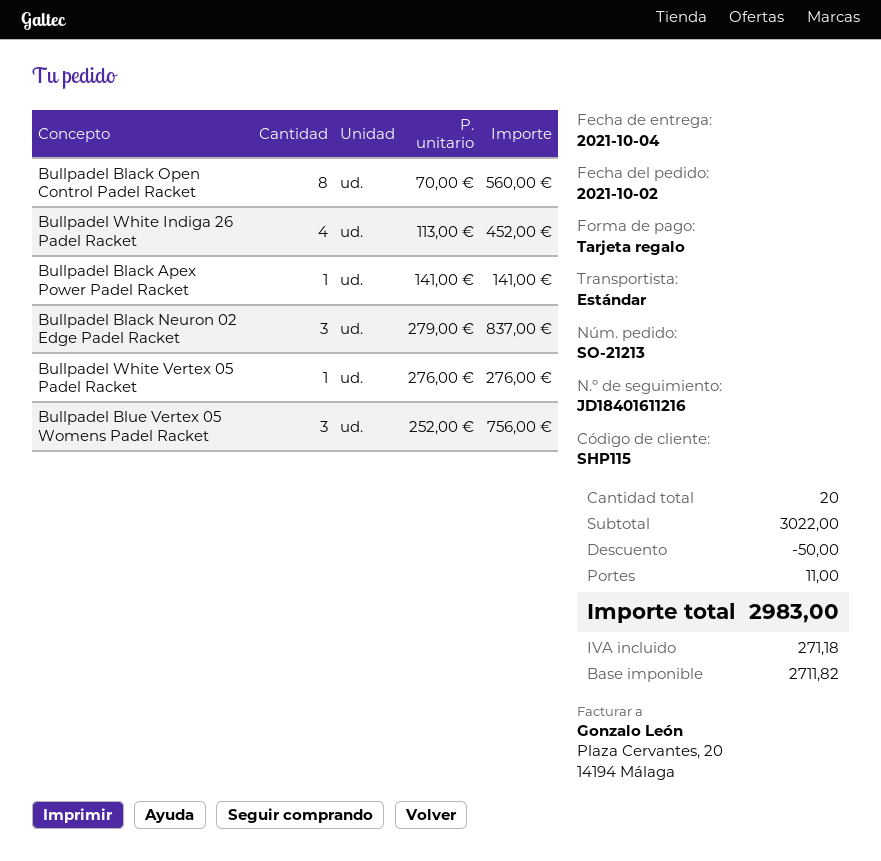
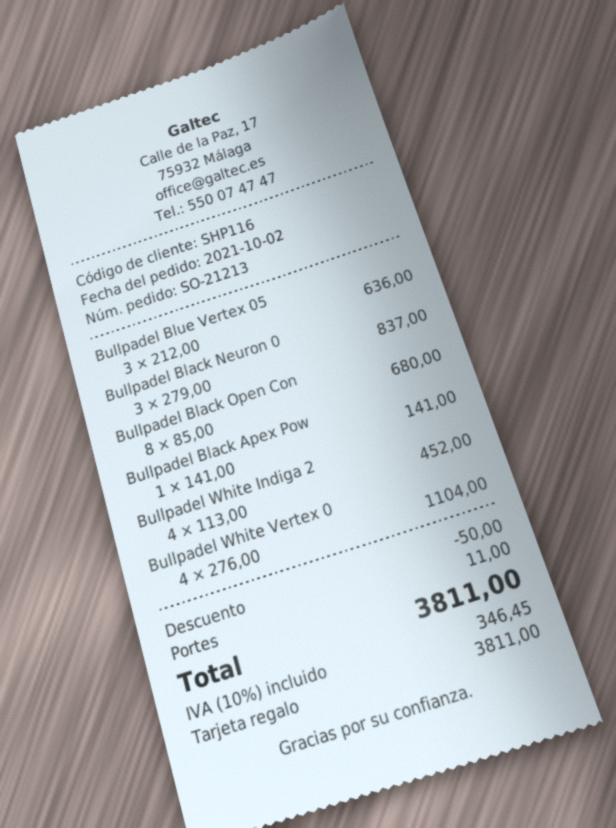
customer number: SHP115 -> SHP116
Bullpadel Black Open Control Padel Racket: 8 x 70.00 = 560.00 -> 8 x 85.00 = 680.00
Bullpadel White Vertex 05 Padel Racket: 1 x 276.00 = 276.00 -> 4 x 276.00 = 1104.00
Bullpadel Blue Vertex 05 Womens Padel Racket: 3 x 252.00 = 756.00 -> 3 x 212.00 = 636.00
tax: 271.18 -> 346.45
total: 2983.00 -> 3811.00

